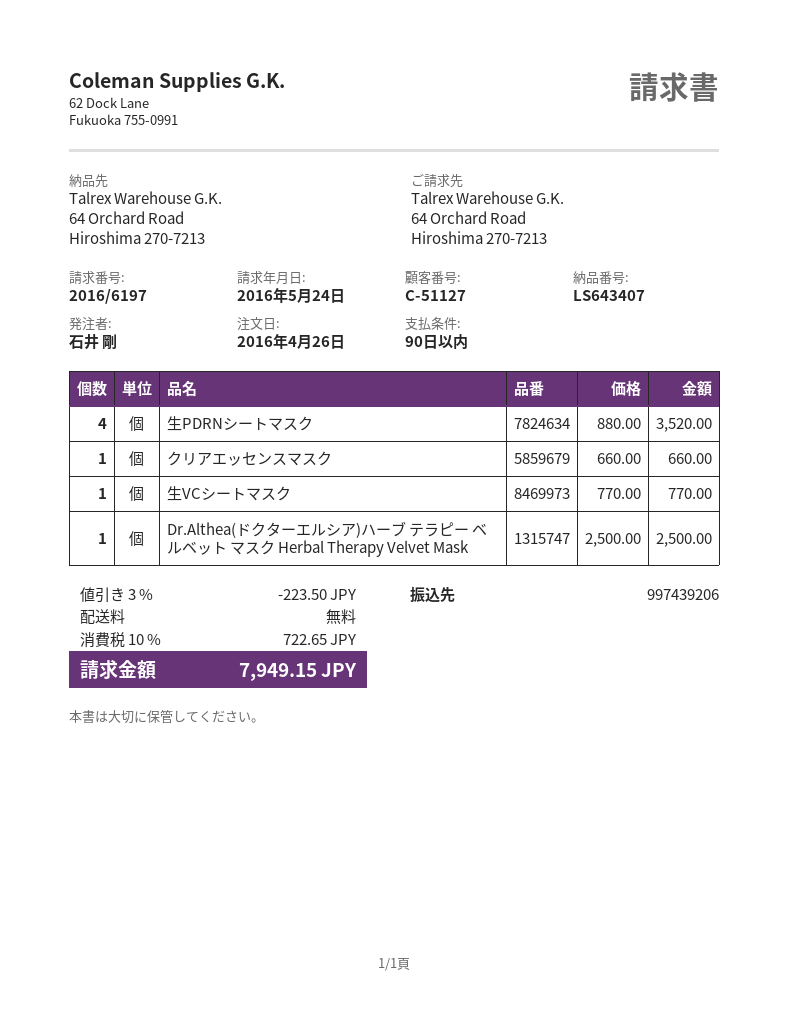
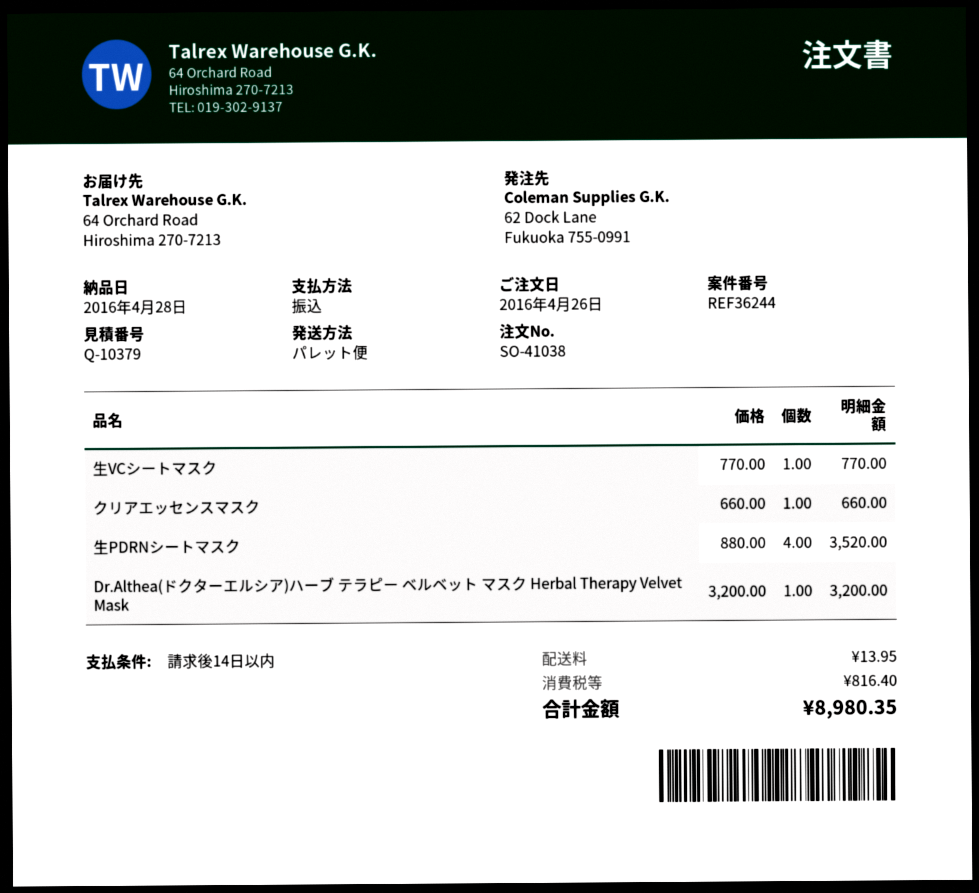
payment terms: 90 days -> 14 days
Dr.Althea(ドクターエルシア)ハーブ テラピー ベルベット マスク Herbal Therapy Velvet Mask: 1 x 2500.00 = 2500.00 -> 1 x 3200.00 = 3200.00
discount: 3% = 223.50 -> none
shipping: 0.00 -> 13.95
tax: 722.65 -> 816.40
total: 7949.15 -> 8980.35

